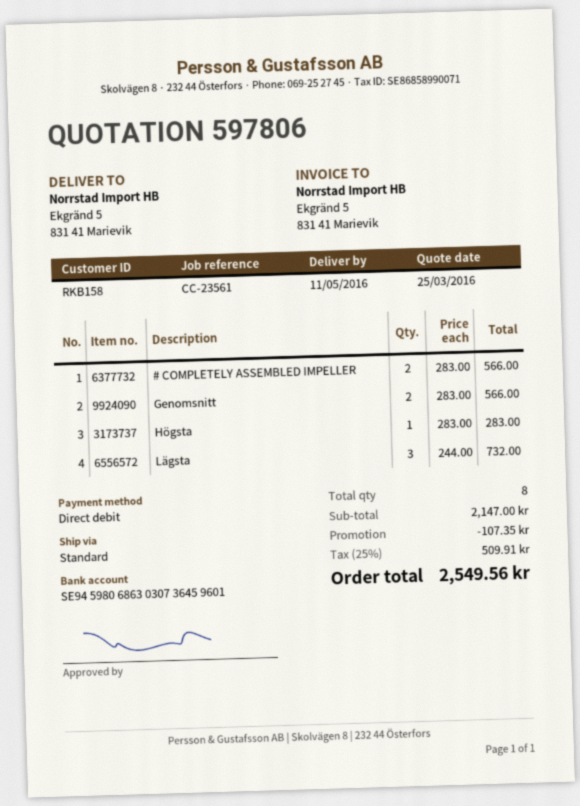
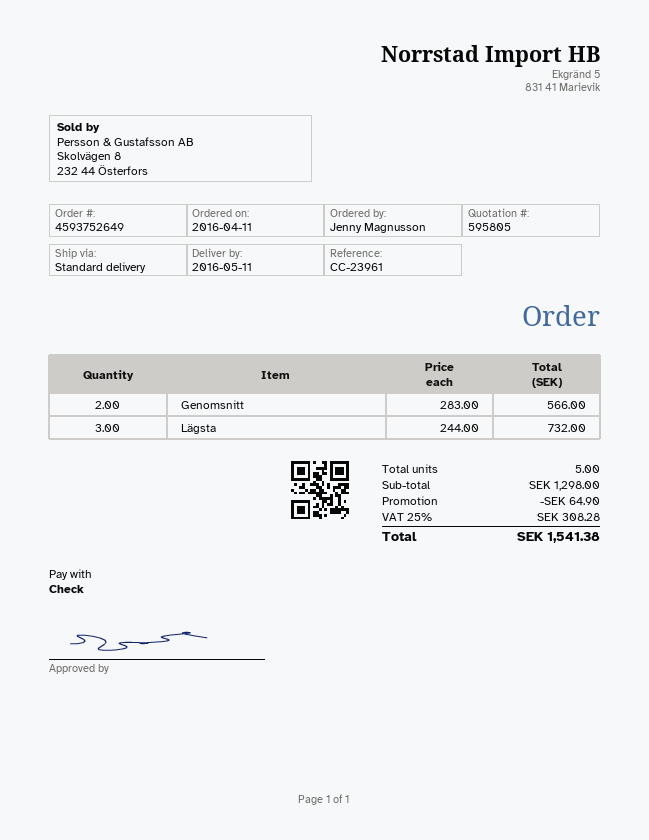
quote number: 597806 -> 595805
reference: CC-23561 -> CC-23961
payment method: direct debit -> cheque
# COMPLETELY ASSEMBLED IMPELLER: 2 x 283.00 = 566.00 -> none
Högsta: 1 x 283.00 = 283.00 -> none
total quantity: 8 -> 5
subtotal: 2147.00 -> 1298.00
discount: 107.35 -> 64.90
tax: 25% = 509.91 -> 25% = 308.28
total: 2549.56 -> 1541.38

